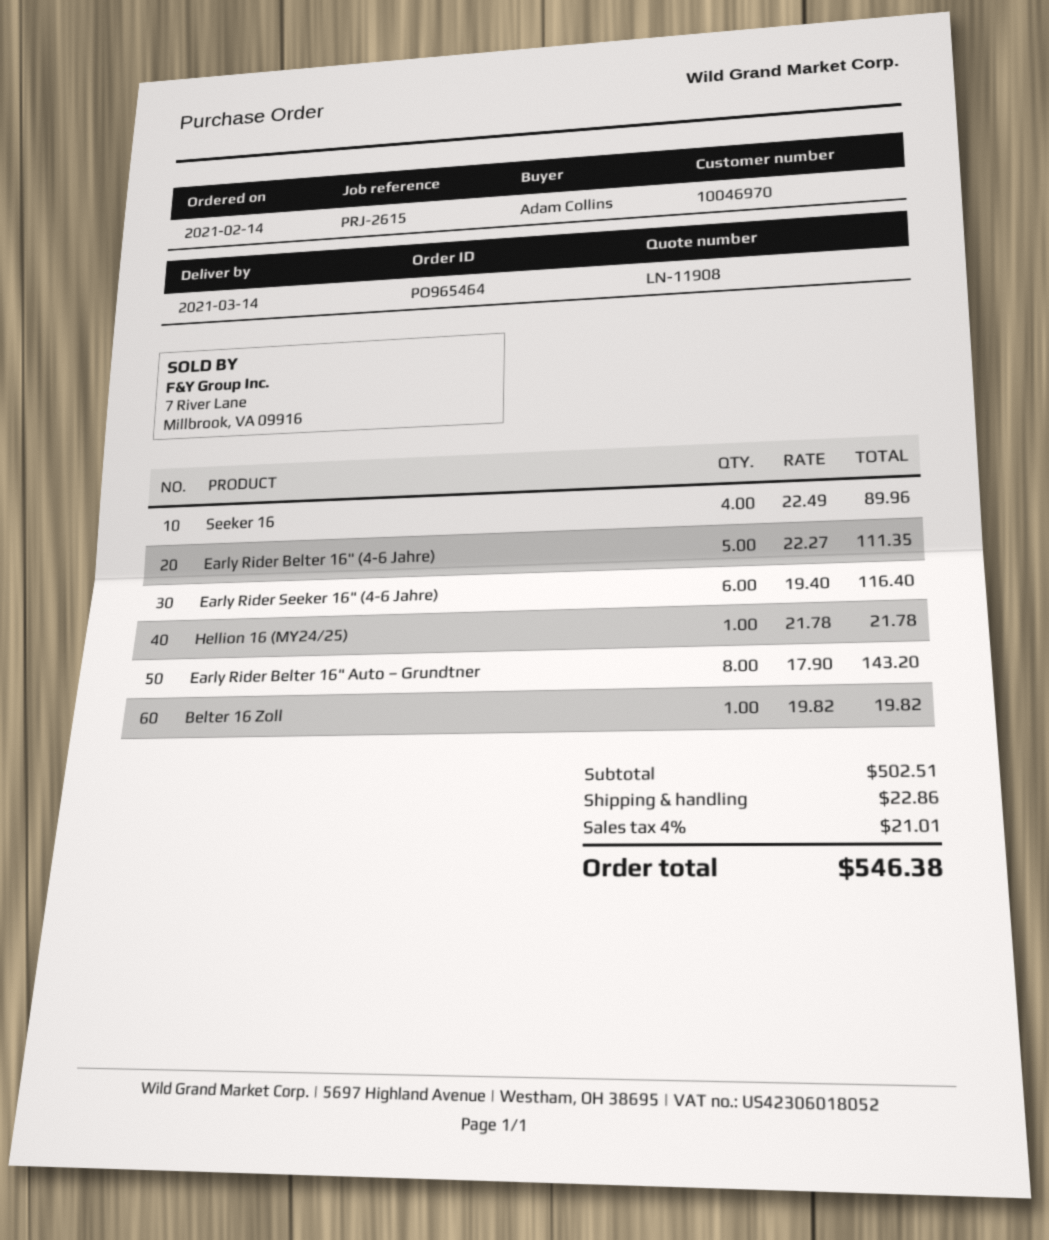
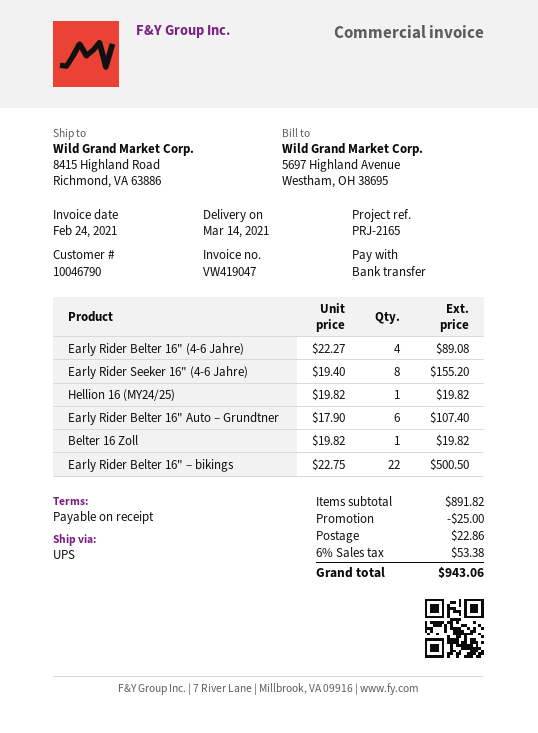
customer number: 10046970 -> 10046790
reference: PRJ-2615 -> PRJ-2165
Seeker 16: 4 x 22.49 = 89.96 -> none
Early Rider Belter 16" (4-6 Jahre): 5 x 22.27 = 111.35 -> 4 x 22.27 = 89.08
Early Rider Seeker 16" (4-6 Jahre): 6 x 19.40 = 116.40 -> 8 x 19.40 = 155.20
Hellion 16 (MY24/25): 1 x 21.78 = 21.78 -> 1 x 19.82 = 19.82
Early Rider Belter 16" Auto – Grundtner: 8 x 17.90 = 143.20 -> 6 x 17.90 = 107.40
Early Rider Belter 16" – bikings: none -> 22 x 22.75 = 500.50
subtotal: 502.51 -> 891.82
discount: none -> 25.00
tax: 4% = 21.01 -> 6% = 53.38
total: 546.38 -> 943.06

